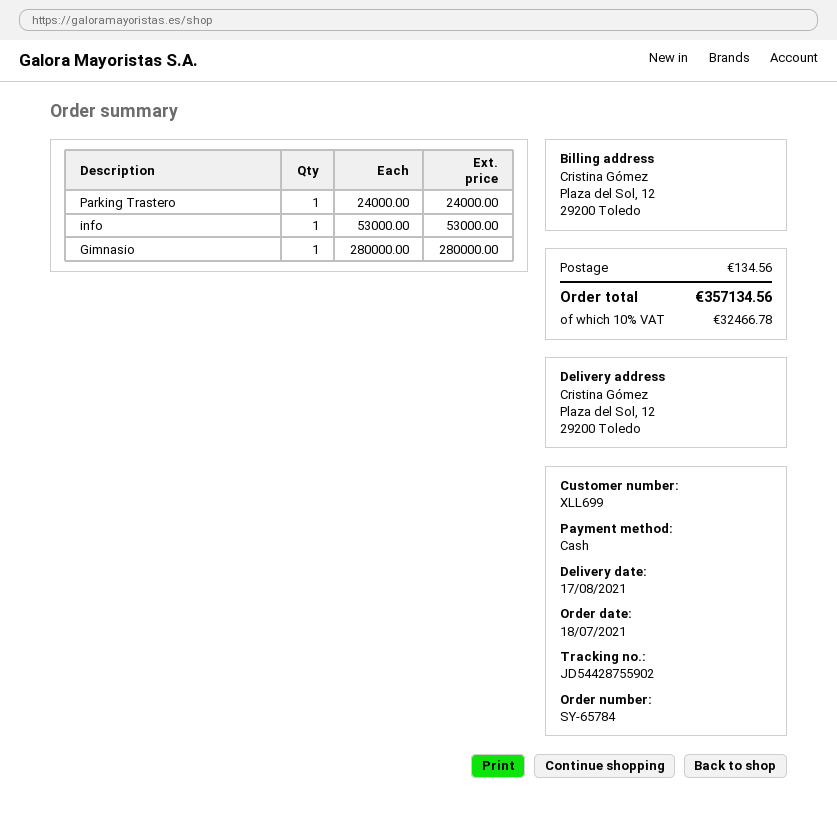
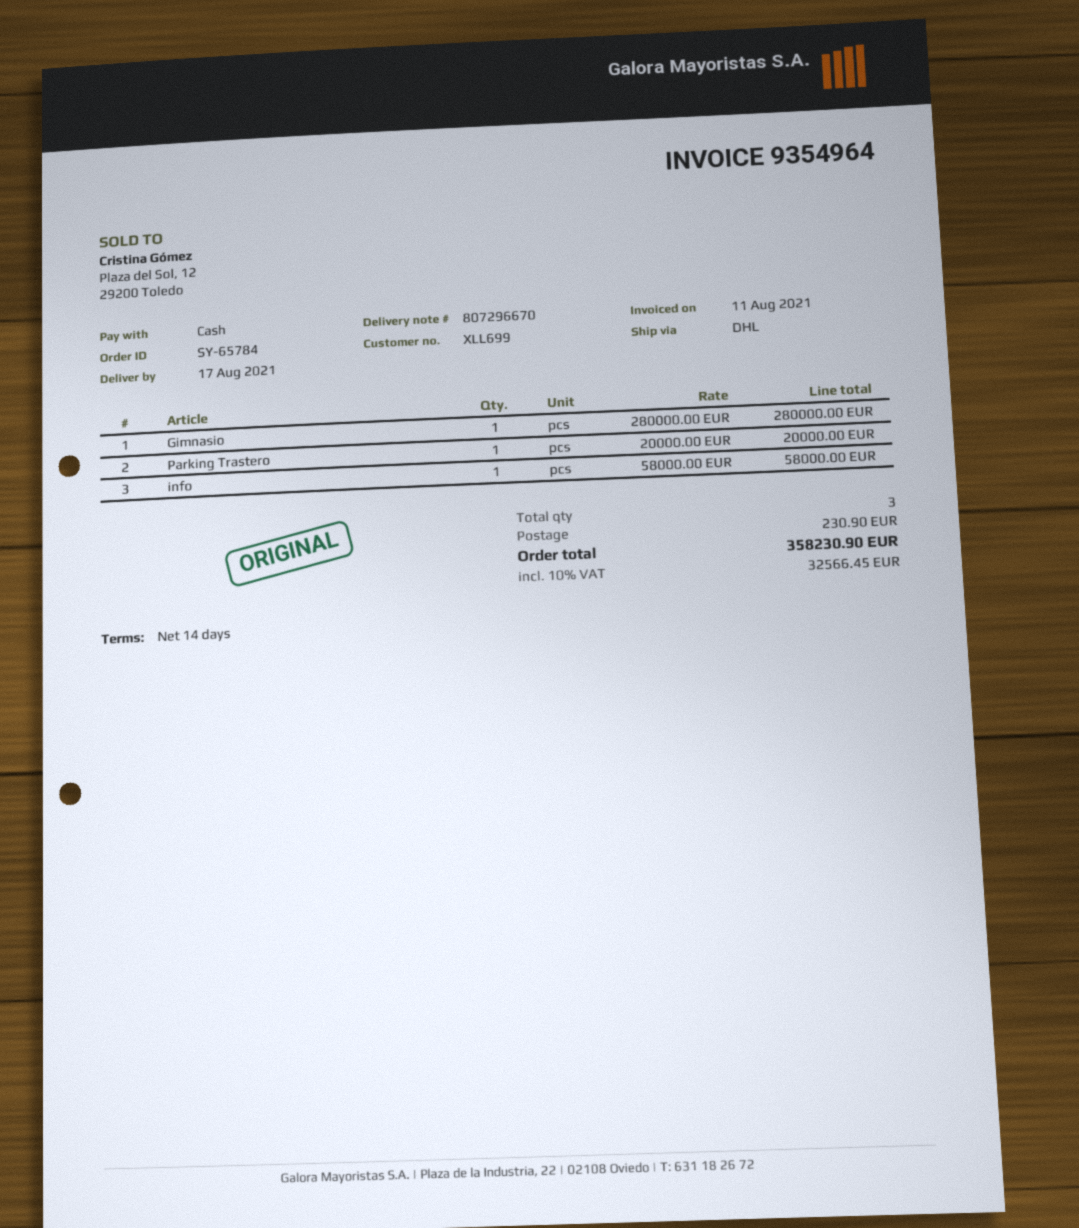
Parking Trastero: 1 x 24000.00 = 24000.00 -> 1 x 20000.00 = 20000.00
info: 1 x 53000.00 = 53000.00 -> 1 x 58000.00 = 58000.00
shipping: 134.56 -> 230.90
tax: 10% = 32466.78 -> 10% = 32566.45
total: 357134.56 -> 358230.90

